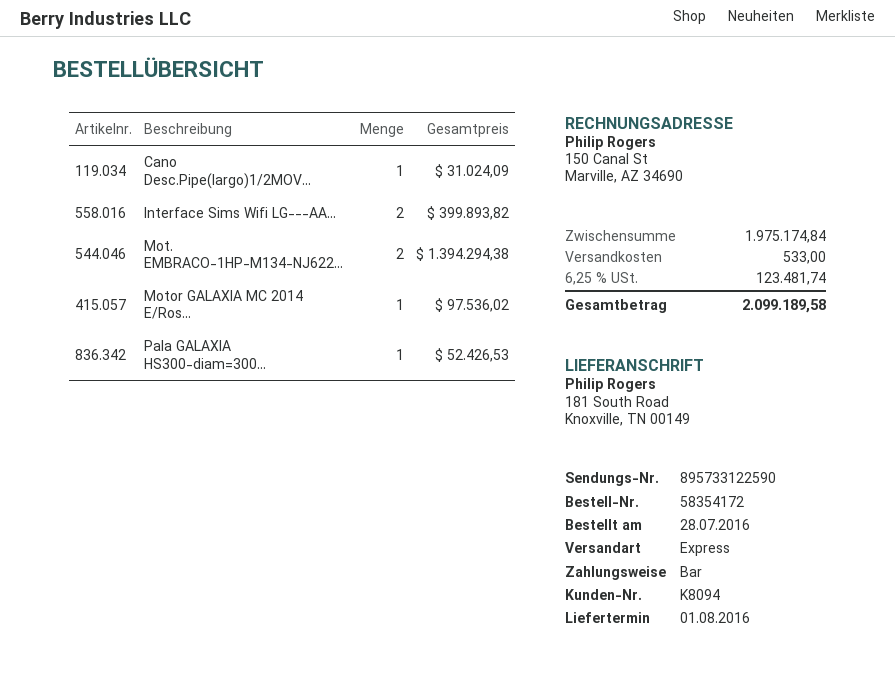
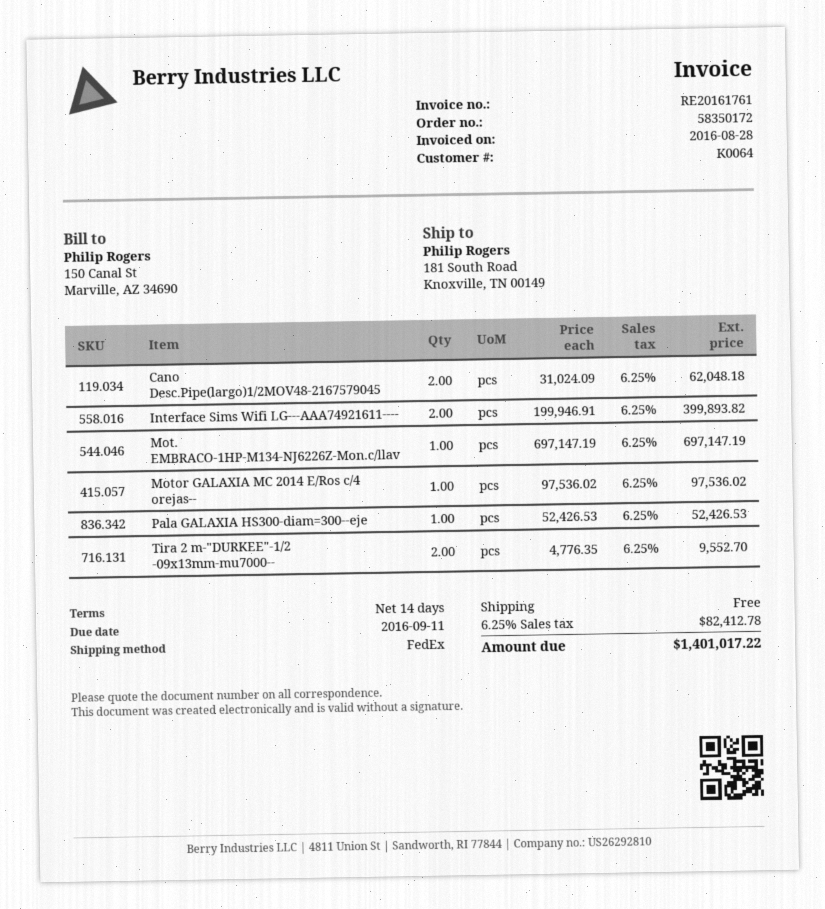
order number: 58354172 -> 58350172
customer number: K8094 -> K0064
shipping method: express -> FedEx
Cano Desc.Pipe(largo)1/2MOV...: 1 for 31024.09 -> 2 for 62048.18
Mot. EMBRACO-1HP-M134-NJ622...: 2 for 1394294.38 -> 1 for 697147.19
Tira 2 m-"DURKEE"-1/2 -09x13mm-mu7000--: none -> 2 for 9552.70
shipping: 533.00 -> 0.00
tax: 6.25% = 123481.74 -> 6.25% = 82412.78
total: 2099189.58 -> 1401017.22

